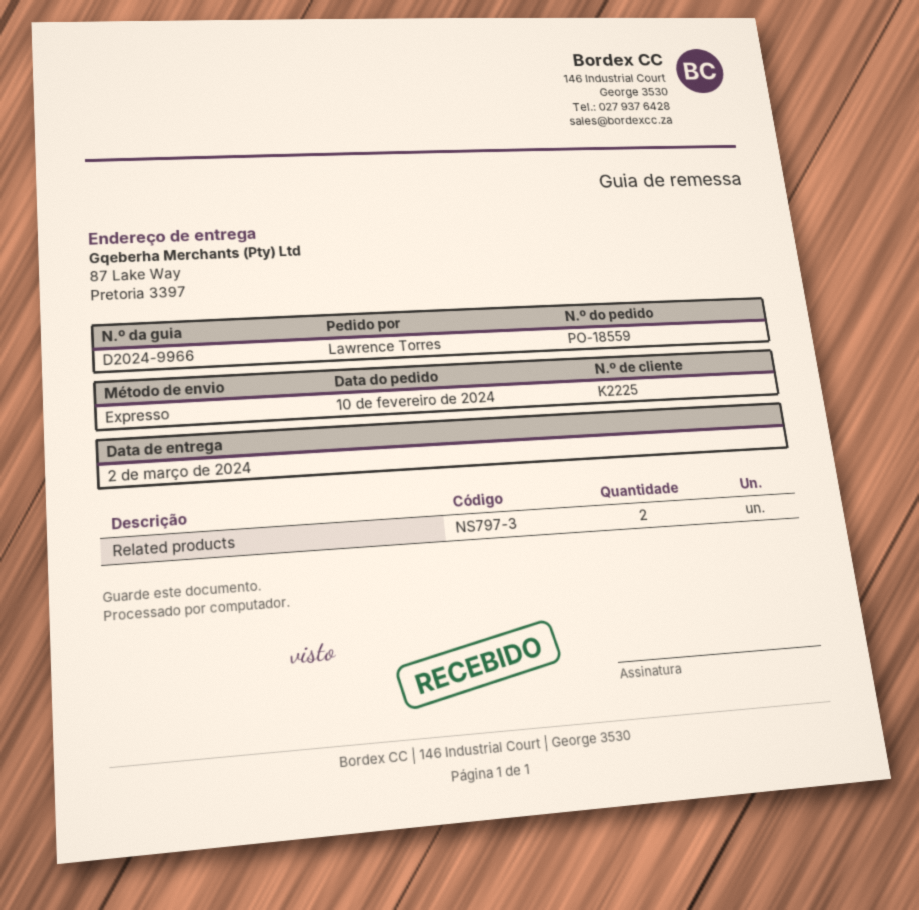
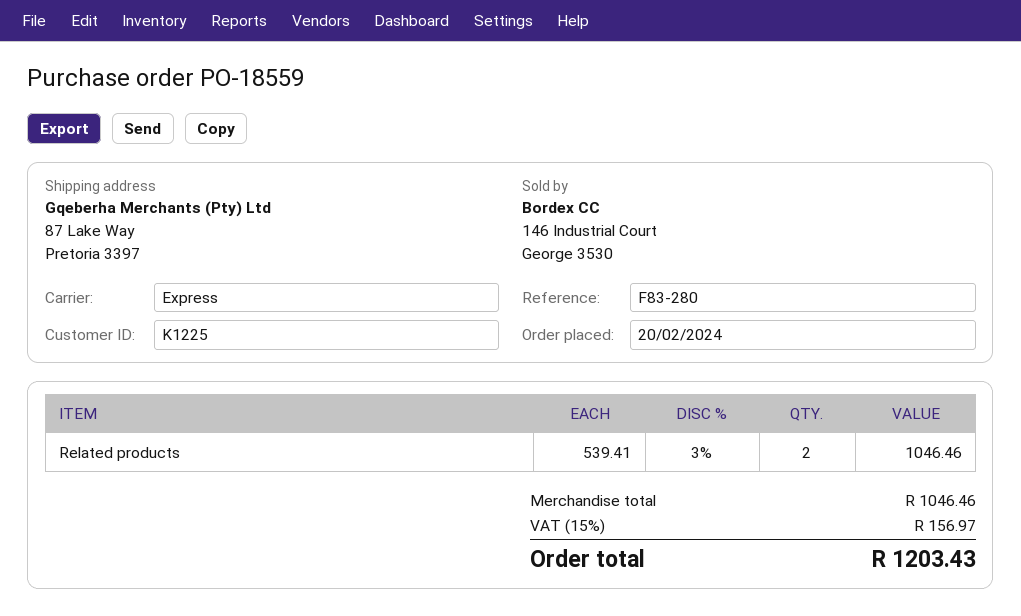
order date: 2024-02-10 -> 2024-02-20
customer number: K2225 -> K1225

